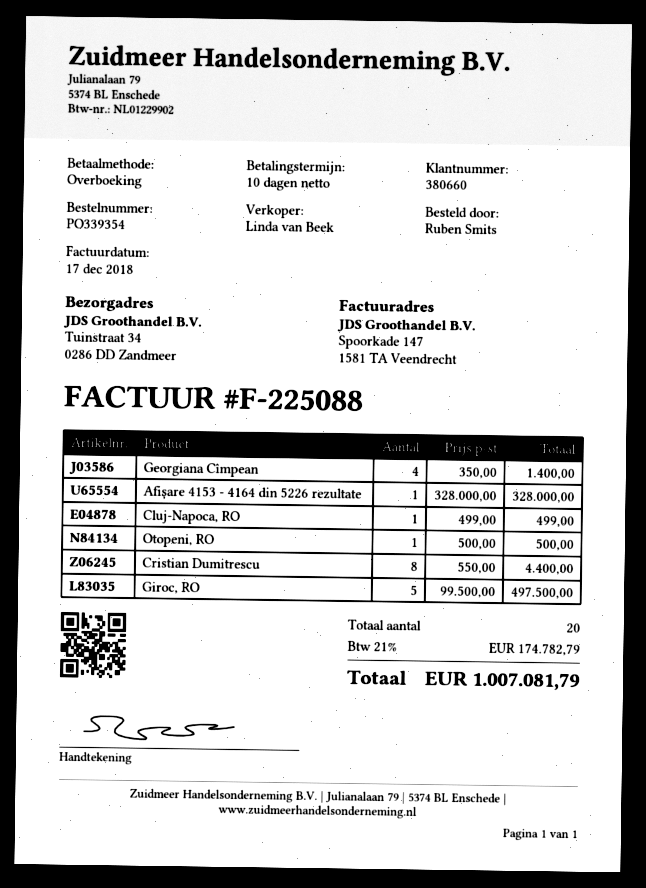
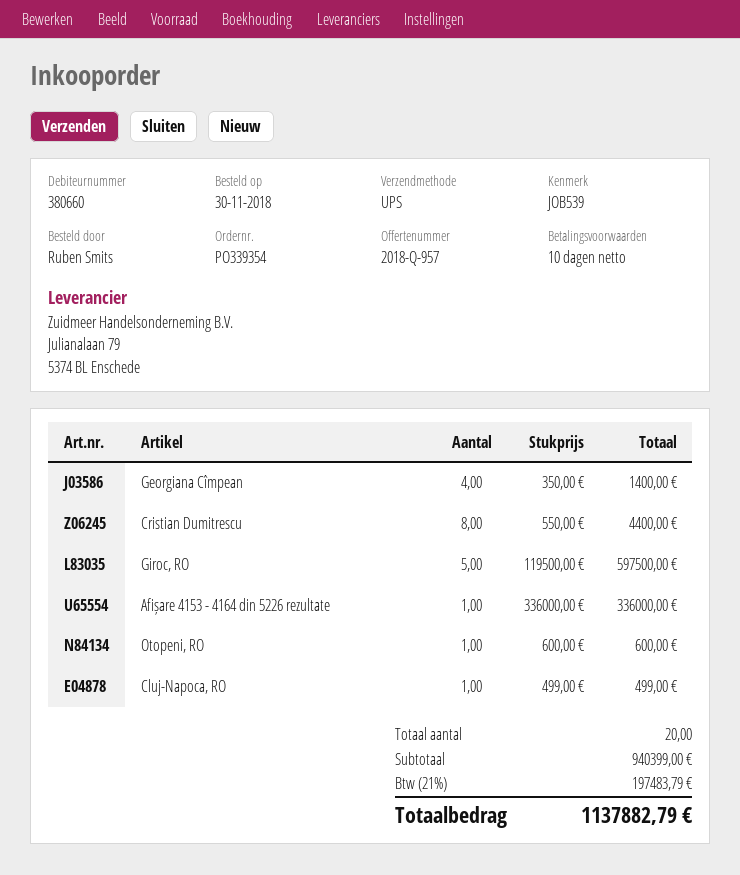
Afișare 4153 - 4164 din 5226 rezultate: 1 x 328000.00 = 328000.00 -> 1 x 336000.00 = 336000.00
Otopeni, RO: 1 x 500.00 = 500.00 -> 1 x 600.00 = 600.00
Giroc, RO: 5 x 99500.00 = 497500.00 -> 5 x 119500.00 = 597500.00
tax: 21% = 174782.79 -> 21% = 197483.79
total: 1007081.79 -> 1137882.79

